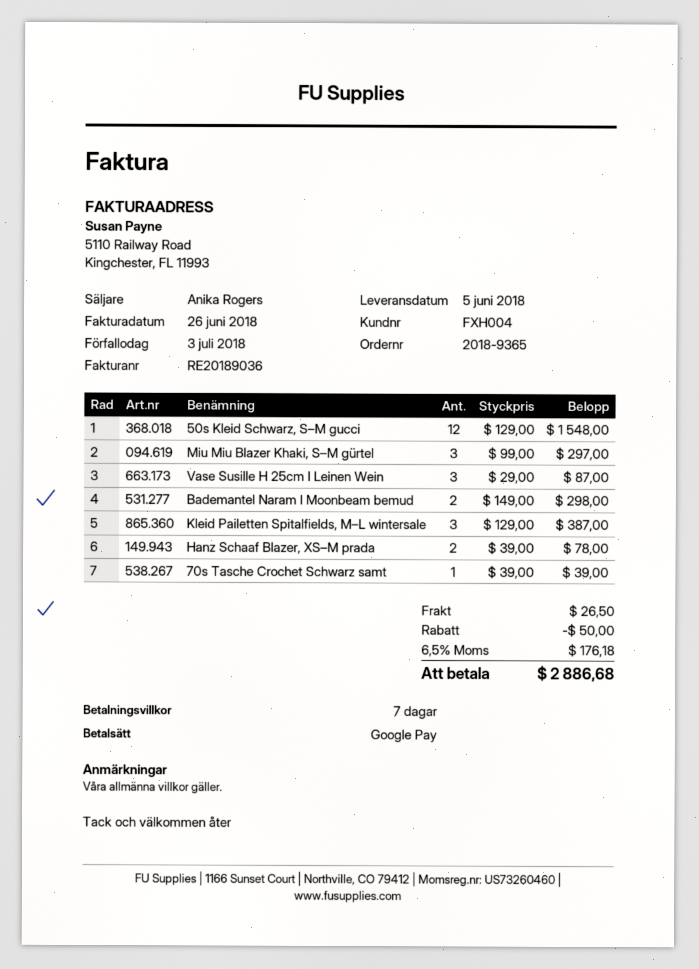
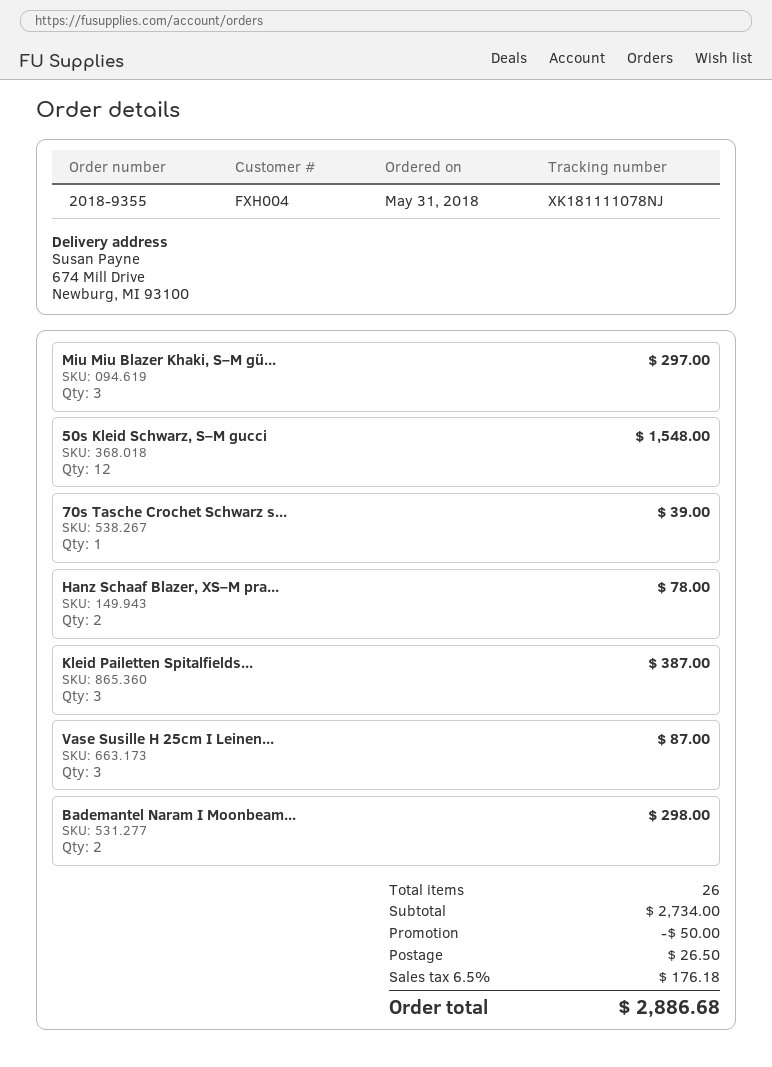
order number: 2018-9365 -> 2018-9355

